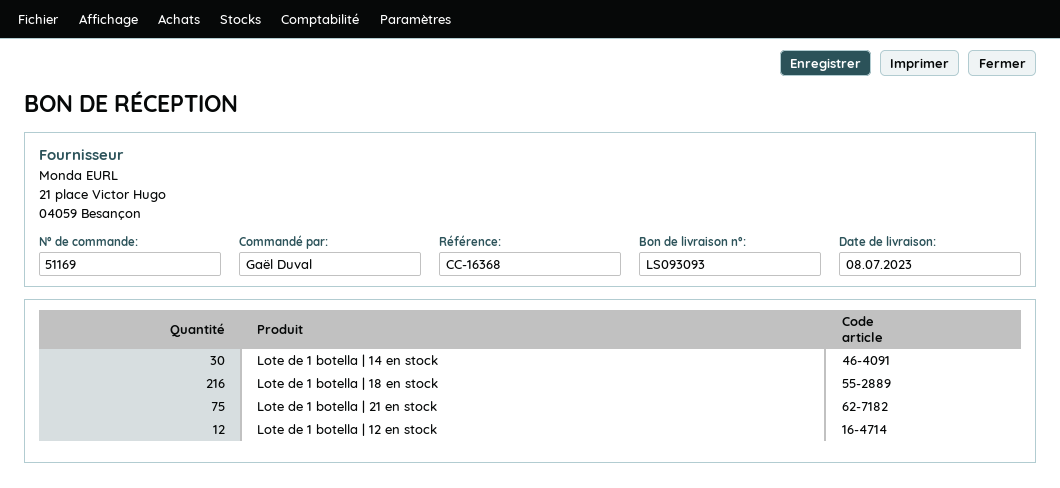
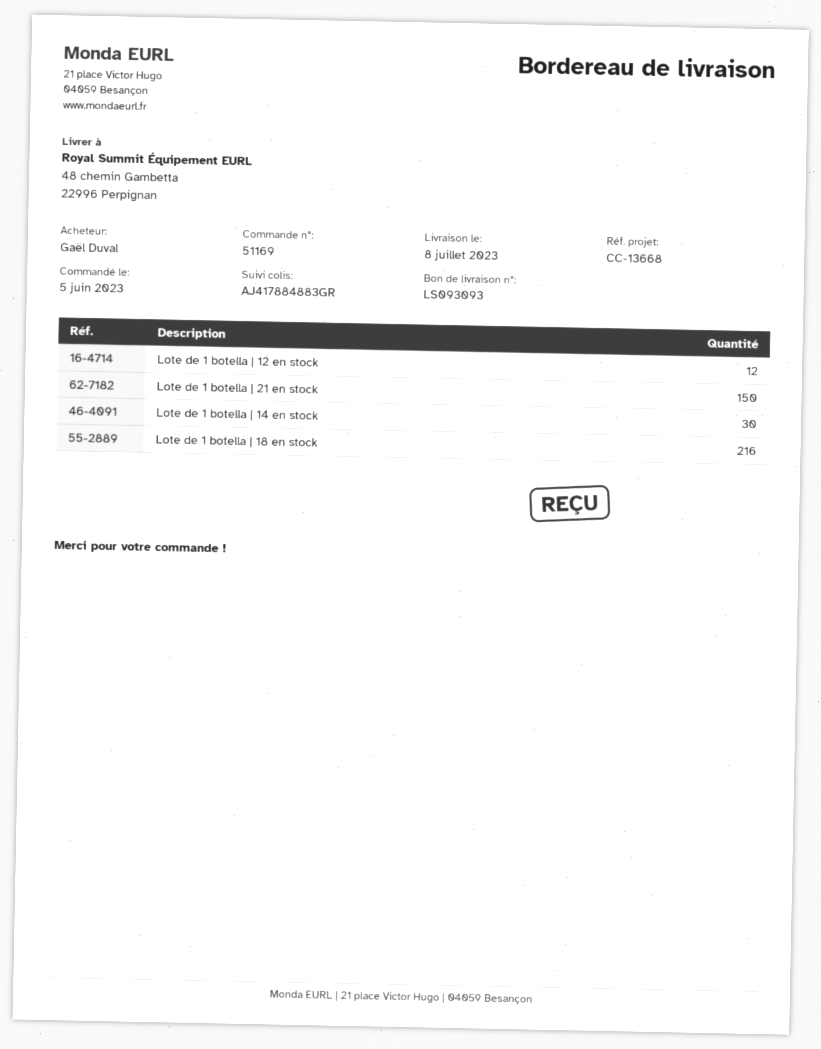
reference: CC-16368 -> CC-13668
Lote de 1 botella | 21 en stock: 75 -> 150

